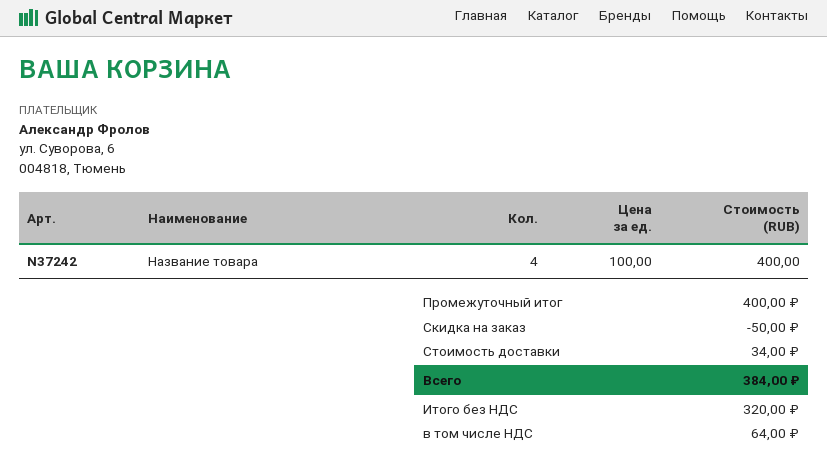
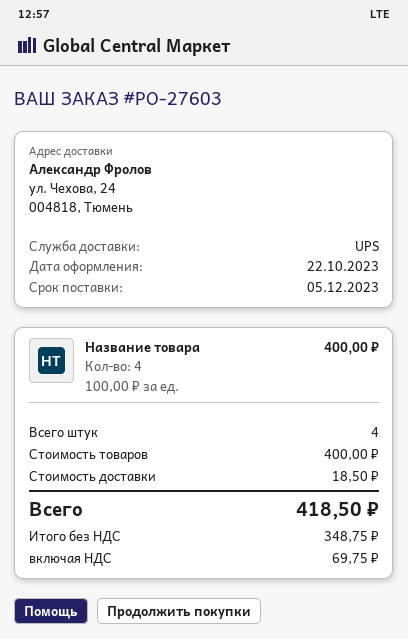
discount: 50.00 -> none
shipping: 34.00 -> 18.50
net: 320.00 -> 348.75
tax: 64.00 -> 69.75
total: 384.00 -> 418.50

